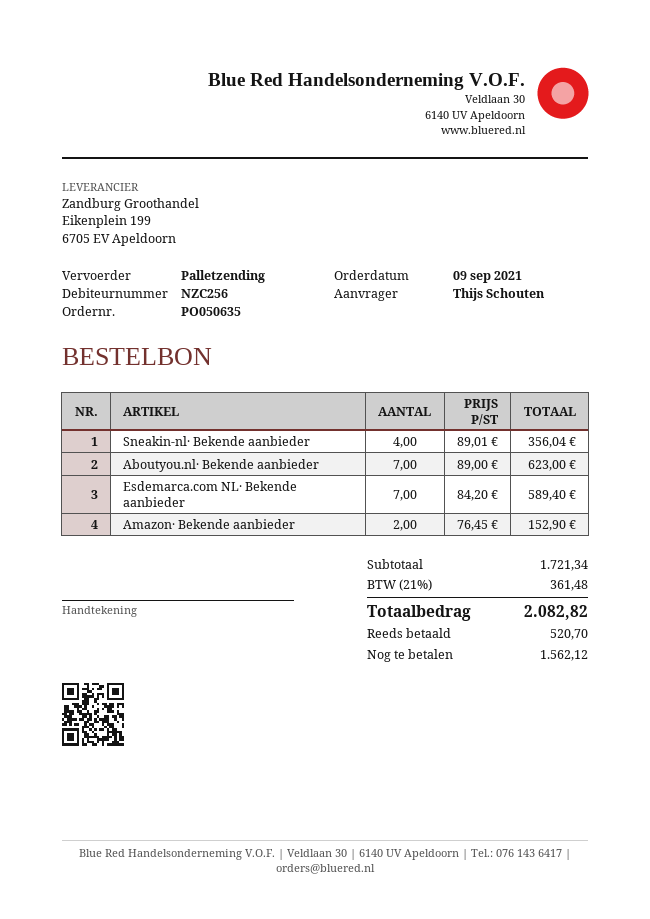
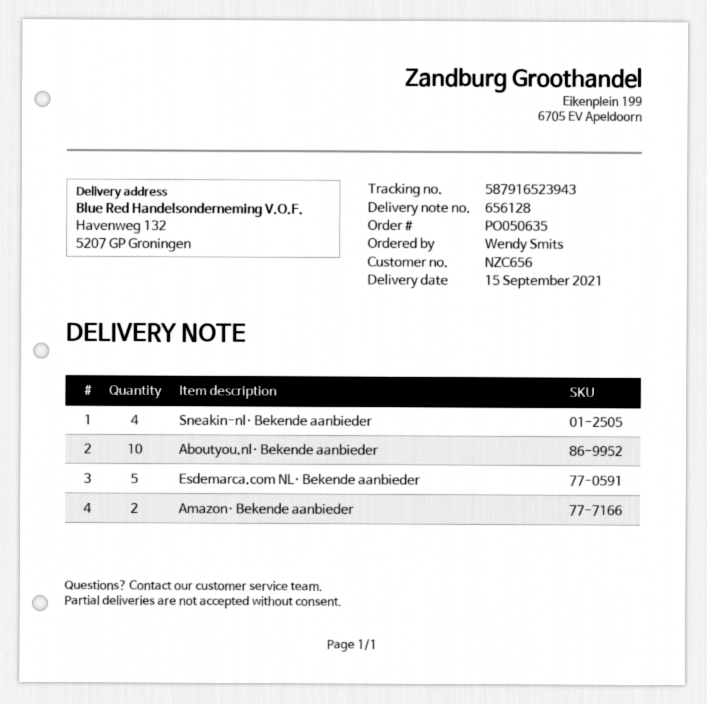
customer number: NZC256 -> NZC656
ordered by: Thijs Schouten -> Wendy Smits
Aboutyou.nl· Bekende aanbieder: 7 -> 10
Esdemarca.com NL· Bekende aanbieder: 7 -> 5

